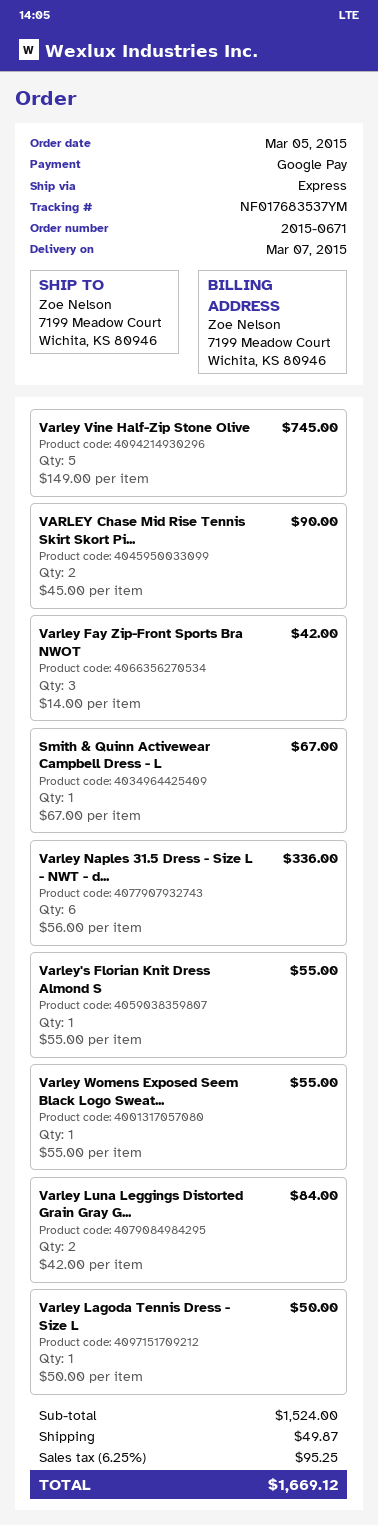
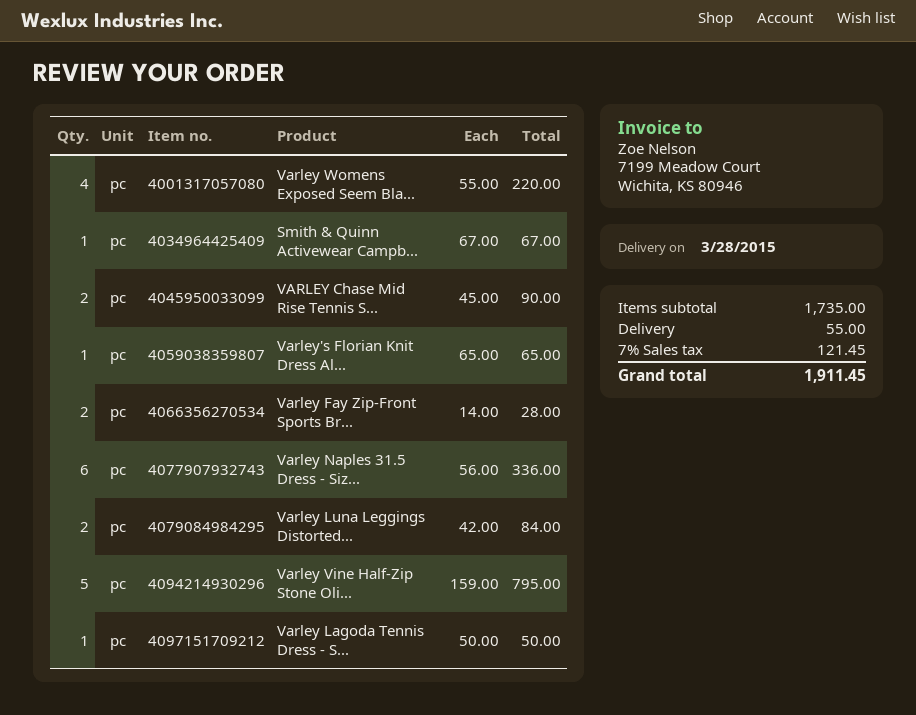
delivery date: 2015-03-07 -> 2015-03-28
Varley Vine Half-Zip Stone Olive: 5 x 149.00 = 745.00 -> 5 x 159.00 = 795.00
Varley Fay Zip-Front Sports Bra NWOT: 3 x 14.00 = 42.00 -> 2 x 14.00 = 28.00
Varley's Florian Knit Dress Almond S: 1 x 55.00 = 55.00 -> 1 x 65.00 = 65.00
Varley Womens Exposed Seem Black Logo Sweat...: 1 x 55.00 = 55.00 -> 4 x 55.00 = 220.00
subtotal: 1524.00 -> 1735.00
shipping: 49.87 -> 55.00
tax: 6.25% = 95.25 -> 7% = 121.45
total: 1669.12 -> 1911.45

